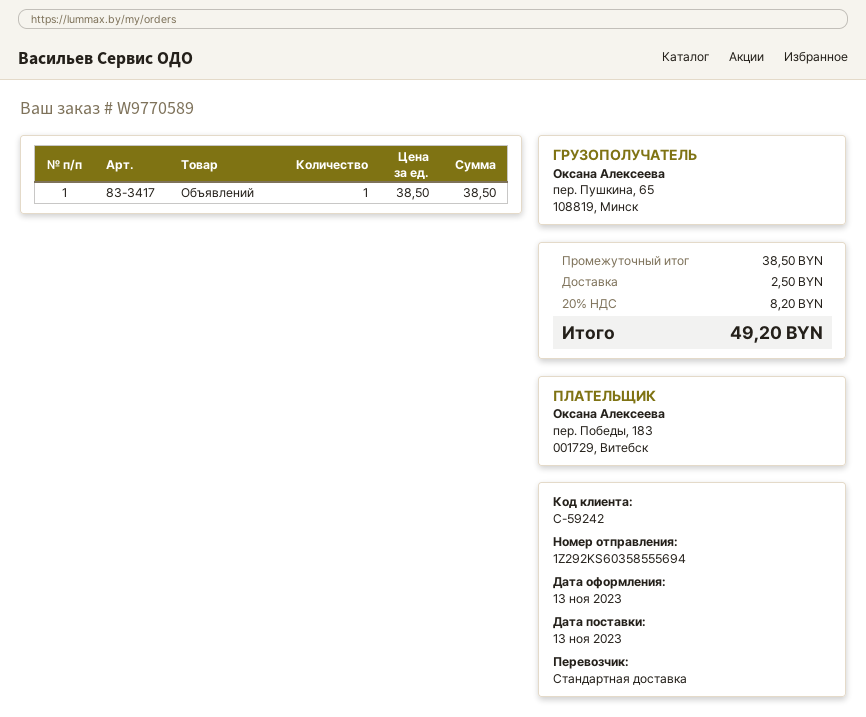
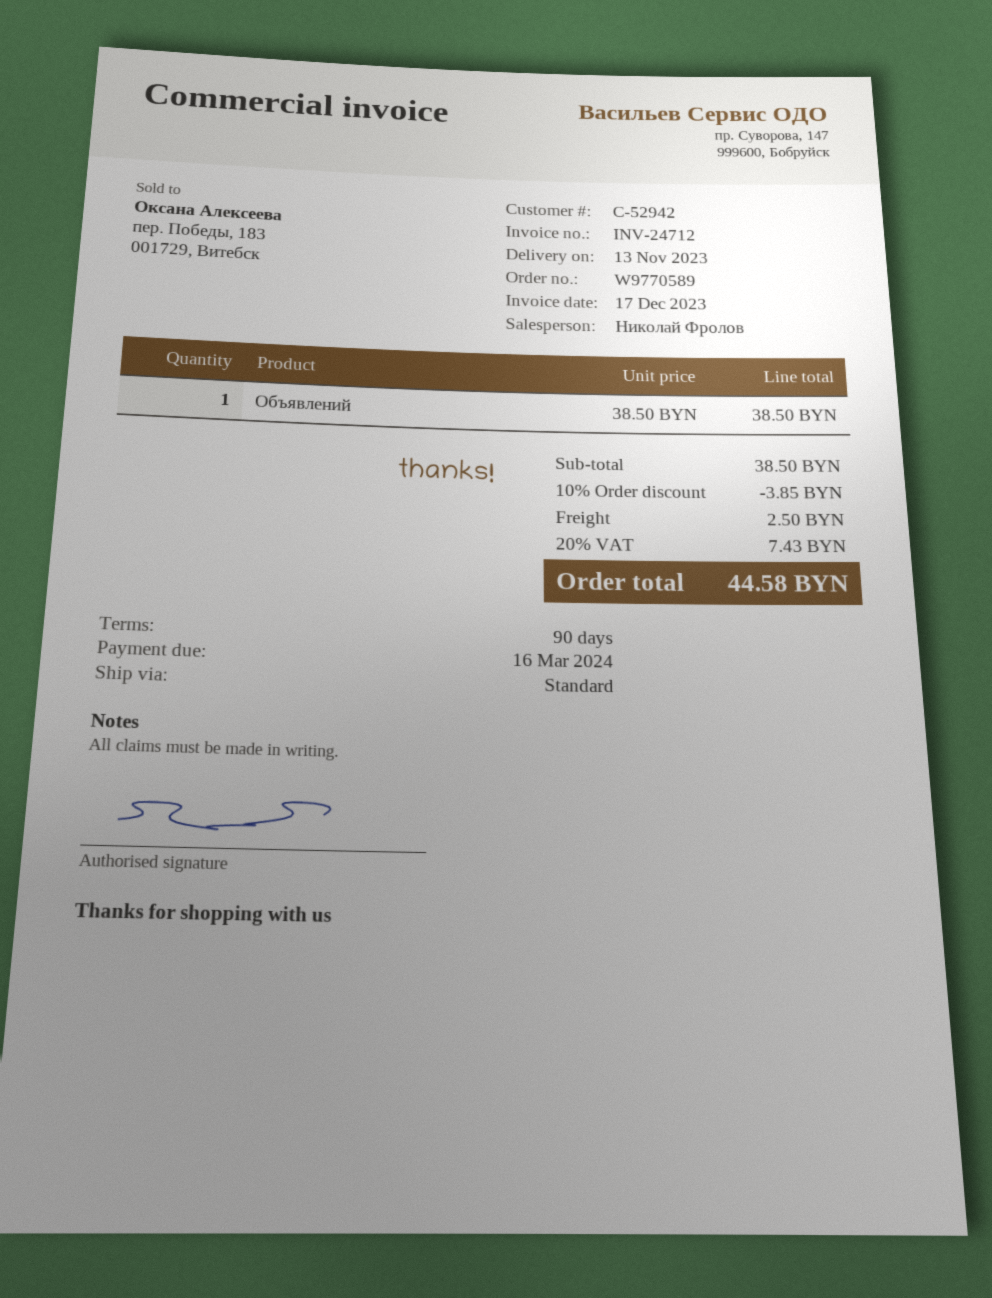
customer number: C-59242 -> C-52942
discount: none -> 10% = 3.85
tax: 20% = 8.20 -> 20% = 7.43
total: 49.20 -> 44.58

